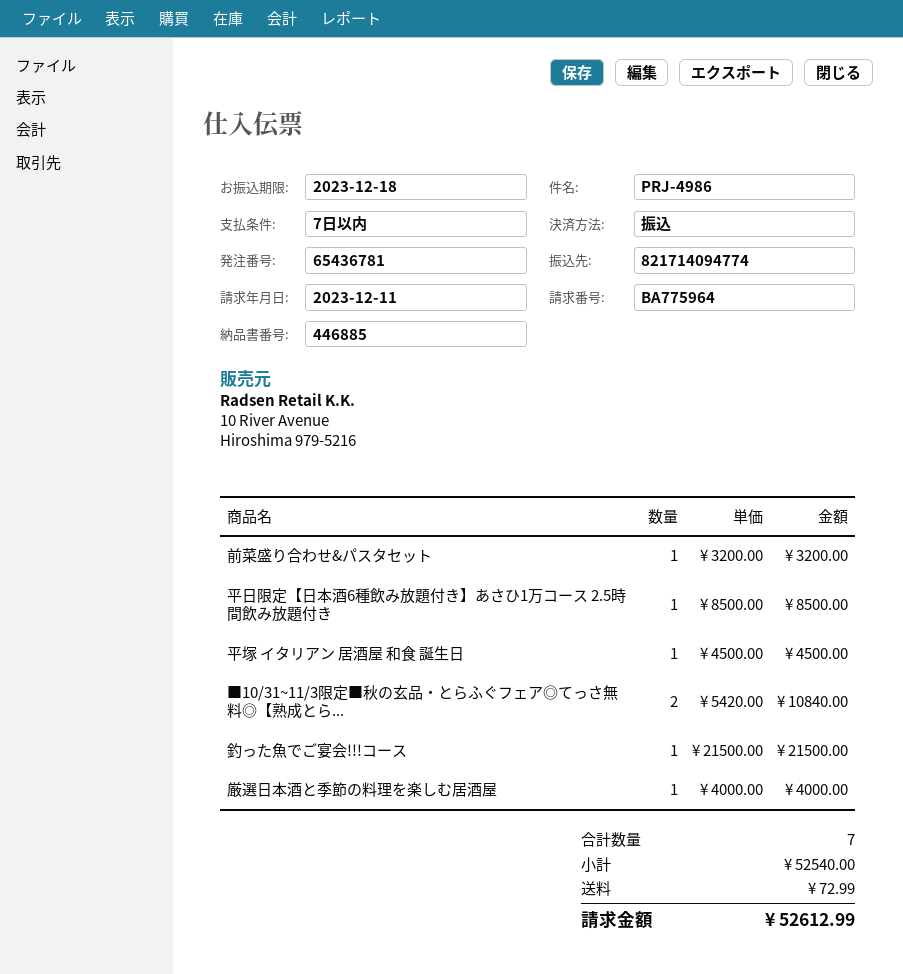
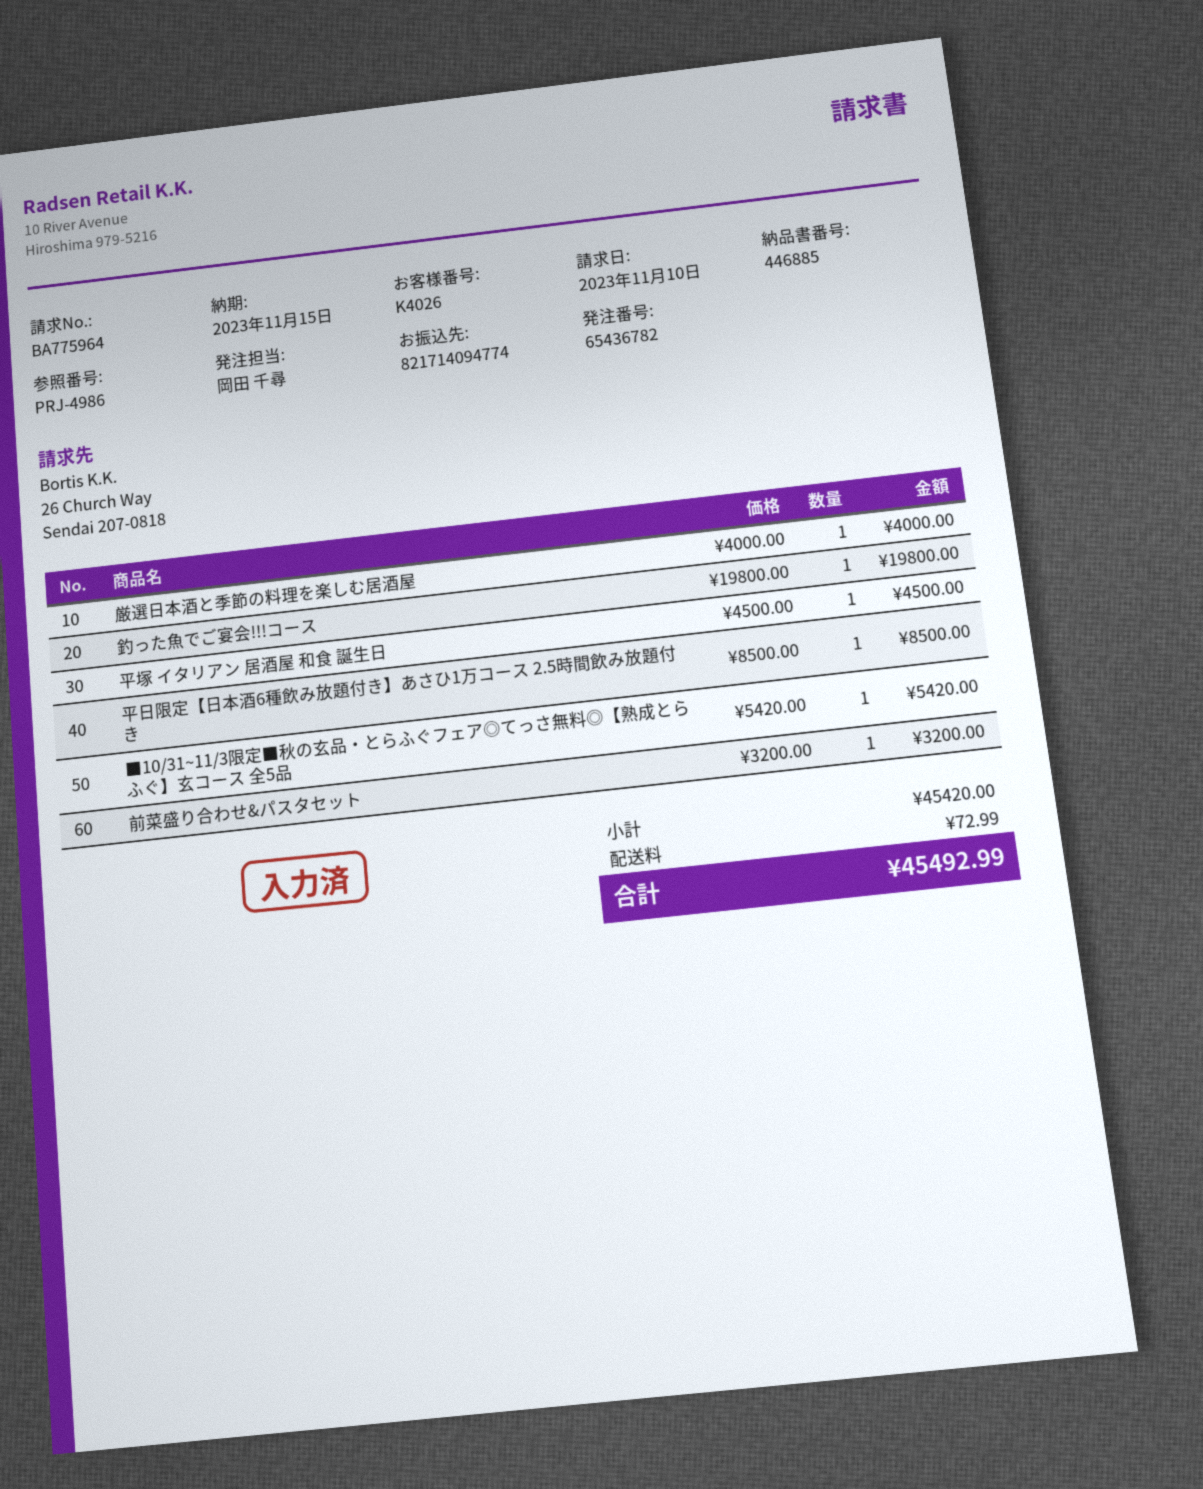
order number: 65436781 -> 65436782
invoice date: 2023-12-11 -> 2023-11-10
■10/31~11/3限定■秋の玄品・とらふぐフェア◎てっさ無料◎【熟成とら...: 2 x 5420.00 = 10840.00 -> 1 x 5420.00 = 5420.00
釣った魚でご宴会!!!コース: 1 x 21500.00 = 21500.00 -> 1 x 19800.00 = 19800.00
subtotal: 52540.00 -> 45420.00
total: 52612.99 -> 45492.99

